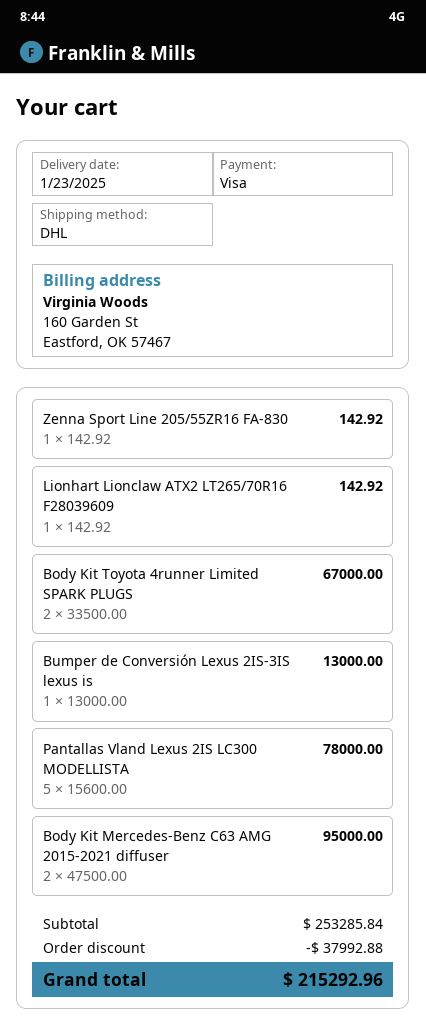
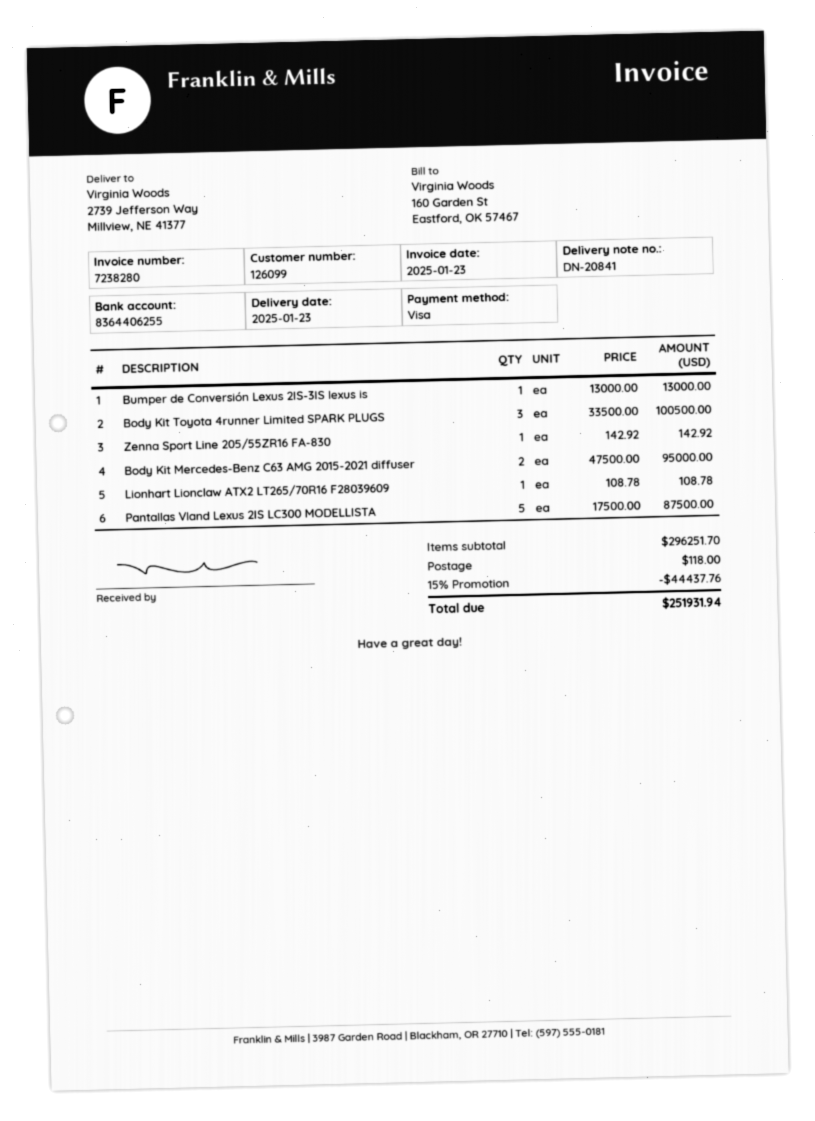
Lionhart Lionclaw ATX2 LT265/70R16 F28039609: 1 x 142.92 = 142.92 -> 1 x 108.78 = 108.78
Body Kit Toyota 4runner Limited SPARK PLUGS: 2 x 33500.00 = 67000.00 -> 3 x 33500.00 = 100500.00
Pantallas Vland Lexus 2IS LC300 MODELLISTA: 5 x 15600.00 = 78000.00 -> 5 x 17500.00 = 87500.00
subtotal: 253285.84 -> 296251.70
discount: 37992.88 -> 44437.76
shipping: none -> 118.00
total: 215292.96 -> 251931.94

